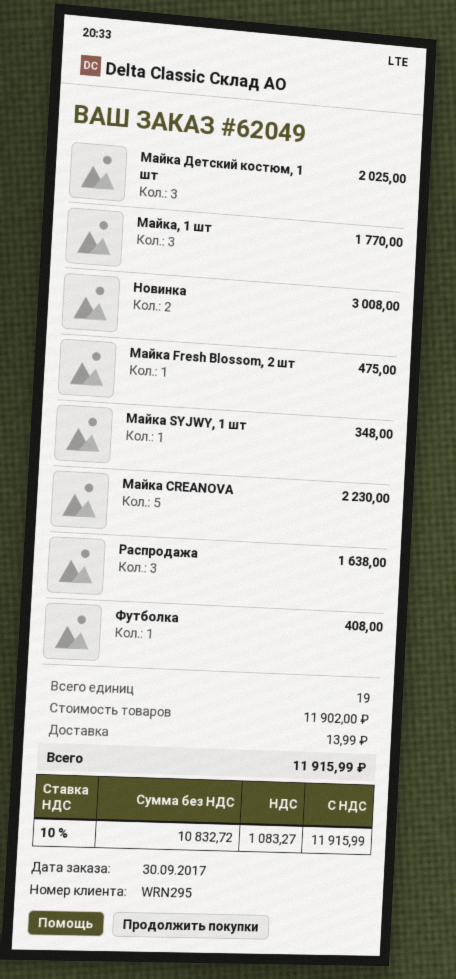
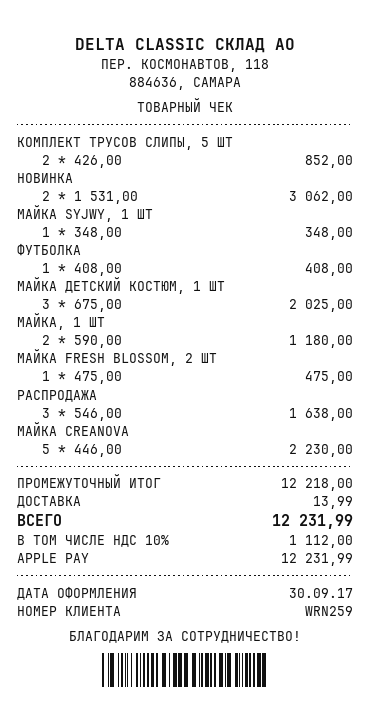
customer number: WRN295 -> WRN259
Майка, 1 шт: 3 for 1770.00 -> 2 for 1180.00
Новинка: 2 for 3008.00 -> 2 for 3062.00
КОМПЛЕКТ ТРУСОВ СЛИПЫ, 5 ШТ: none -> 2 for 852.00
subtotal: 11902.00 -> 12218.00
tax: 10% = 1083.27 -> 10% = 1112.00
total: 11915.99 -> 12231.99

